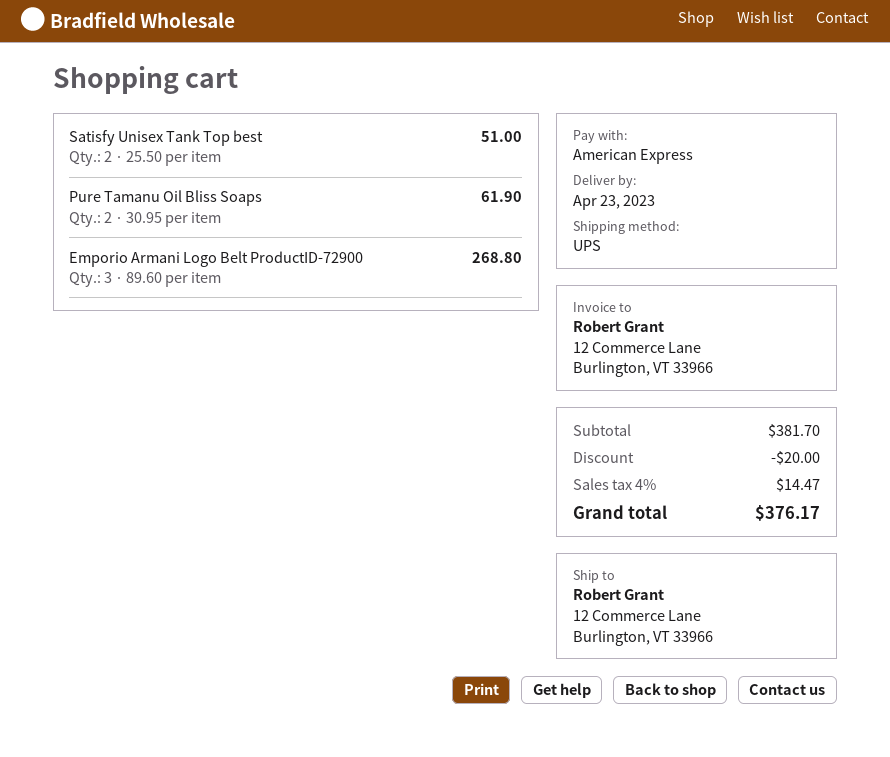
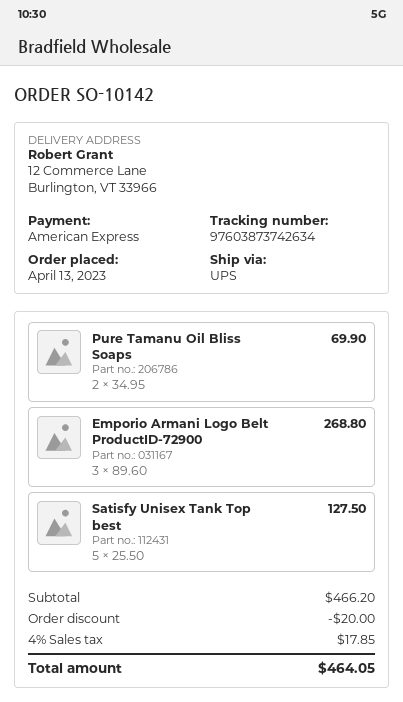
Satisfy Unisex Tank Top best: 2 x 25.50 = 51.00 -> 5 x 25.50 = 127.50
Pure Tamanu Oil Bliss Soaps: 2 x 30.95 = 61.90 -> 2 x 34.95 = 69.90
subtotal: 381.70 -> 466.20
tax: 4% = 14.47 -> 4% = 17.85
total: 376.17 -> 464.05

